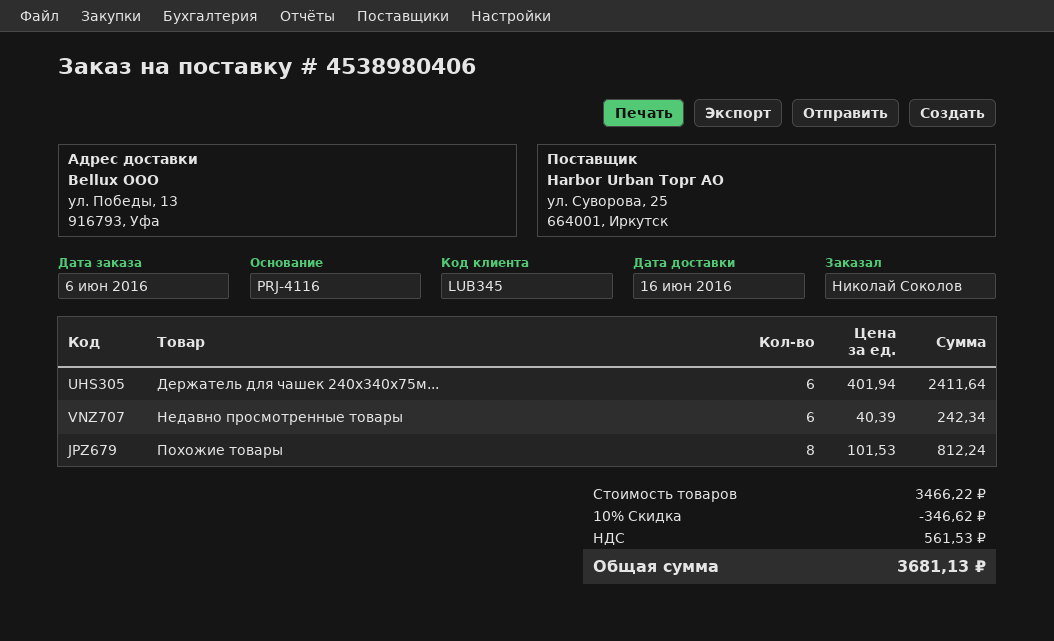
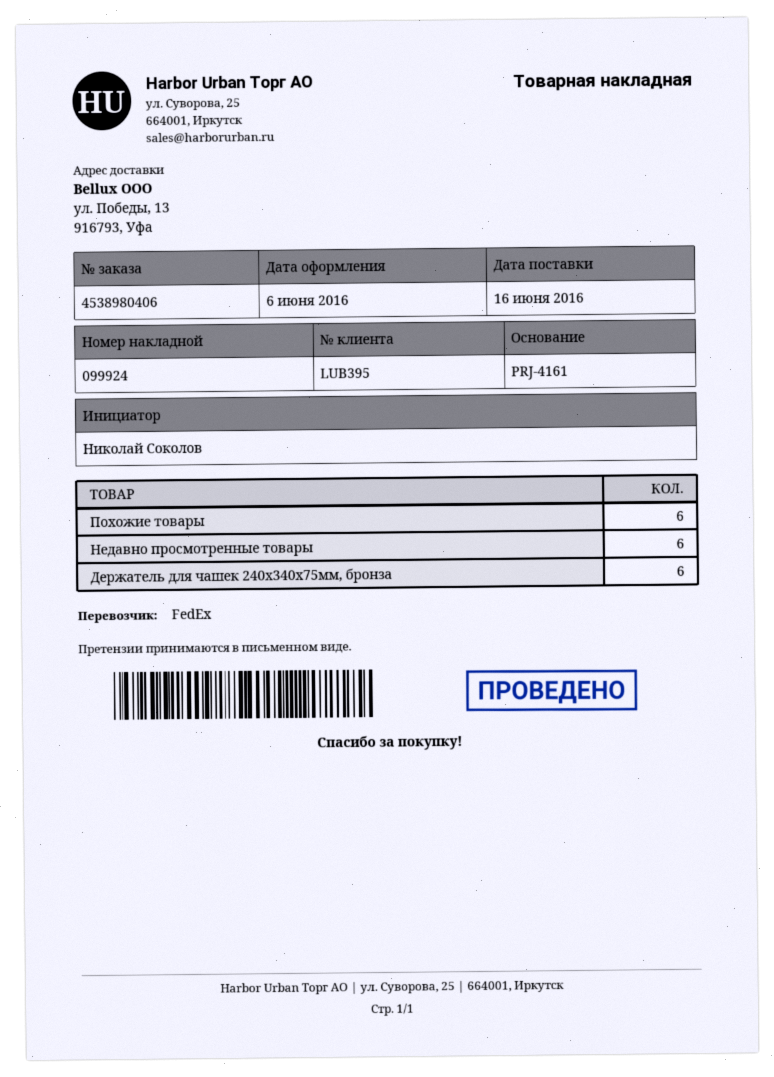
customer number: LUB345 -> LUB395
reference: PRJ-4116 -> PRJ-4161
Похожие товары: 8 -> 6

